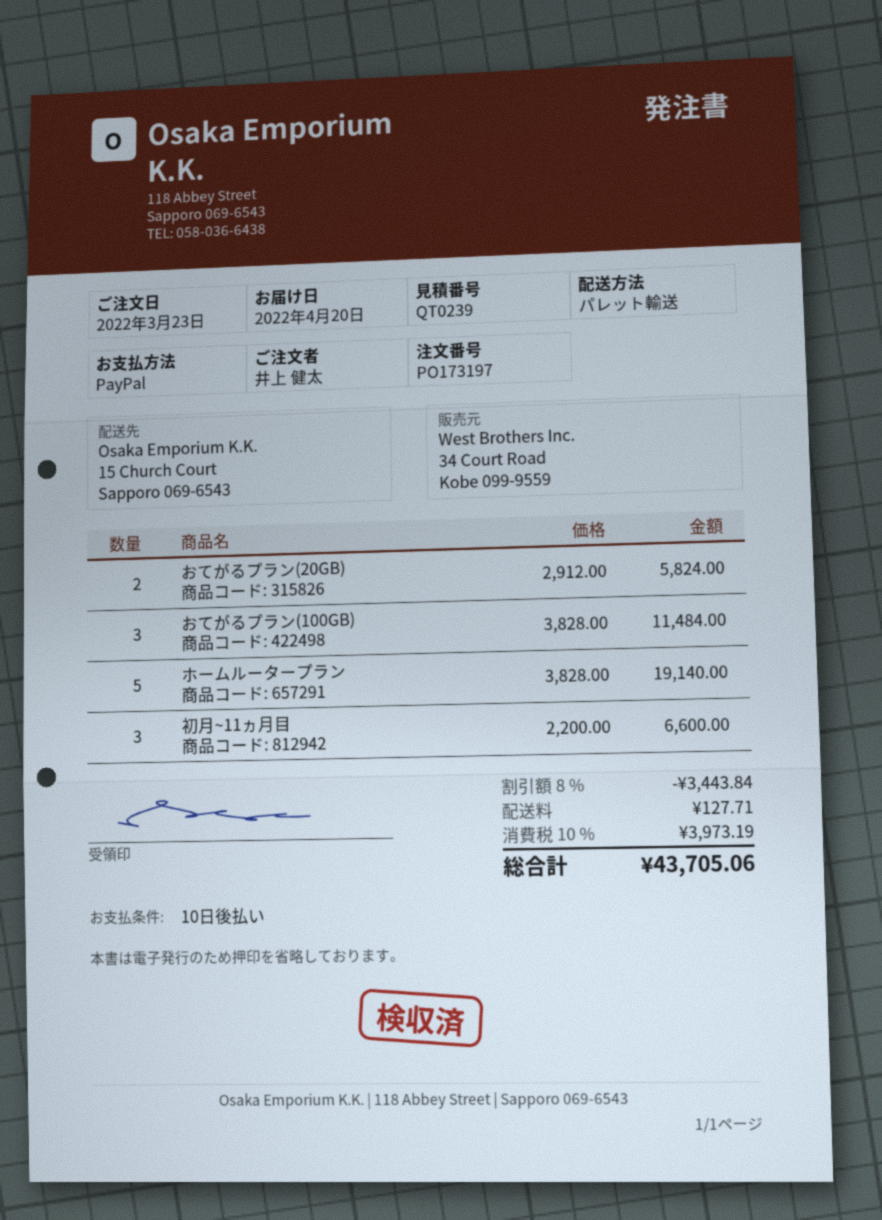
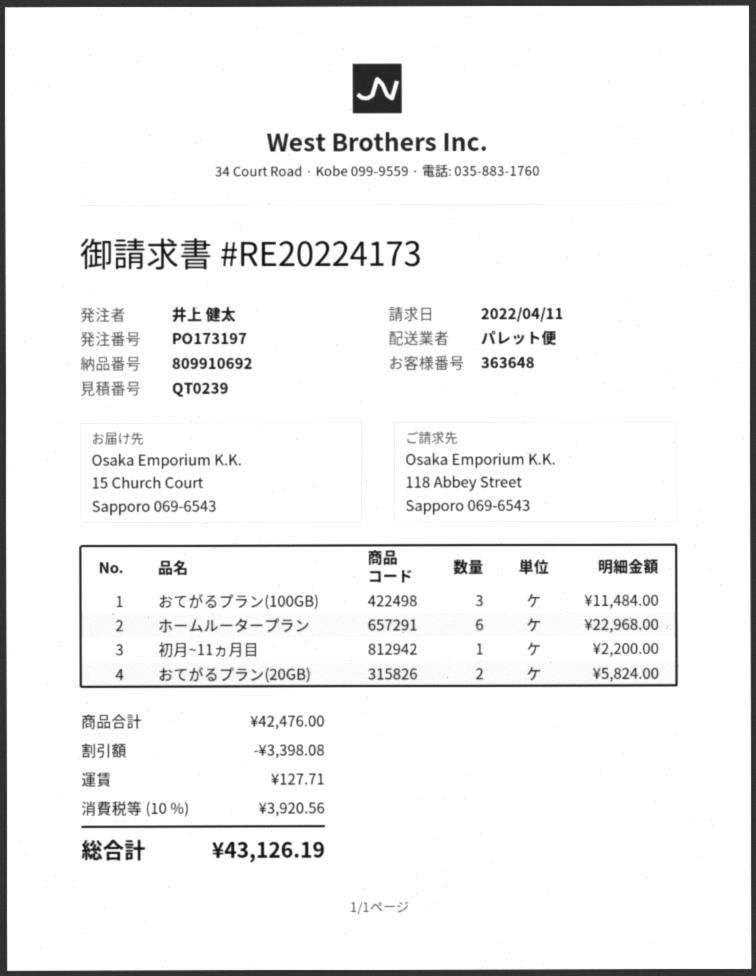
ホームルータープラン: 5 for 19140.00 -> 6 for 22968.00
初月~11ヵ月目: 3 for 6600.00 -> 1 for 2200.00
discount: 3443.84 -> 3398.08
tax: 10% = 3973.19 -> 10% = 3920.56
total: 43705.06 -> 43126.19

